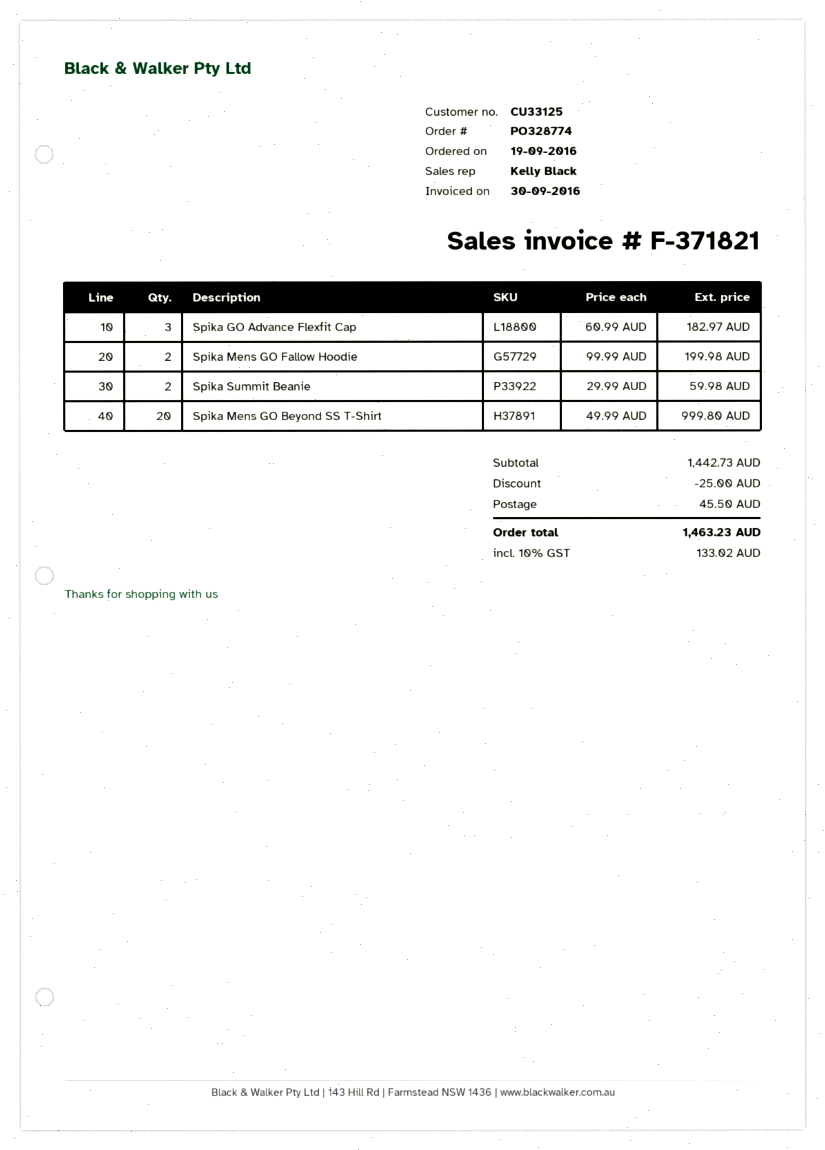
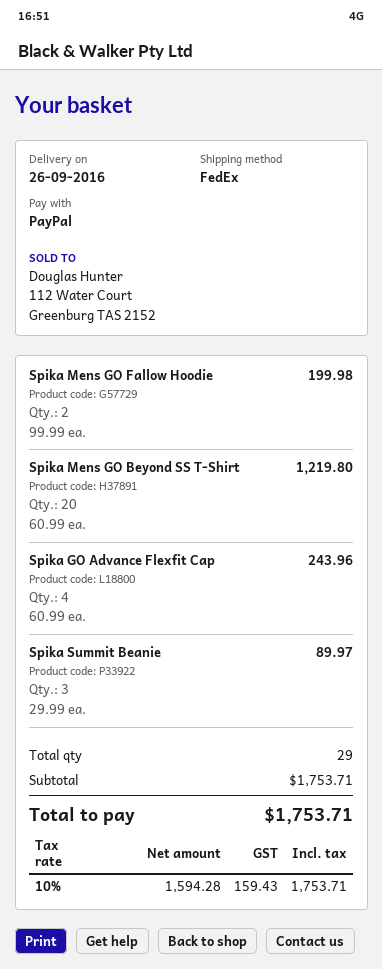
Spika GO Advance Flexfit Cap: 3 x 60.99 = 182.97 -> 4 x 60.99 = 243.96
Spika Summit Beanie: 2 x 29.99 = 59.98 -> 3 x 29.99 = 89.97
Spika Mens GO Beyond SS T-Shirt: 20 x 49.99 = 999.80 -> 20 x 60.99 = 1219.80
subtotal: 1442.73 -> 1753.71
discount: 25.00 -> none
shipping: 45.50 -> none
tax: 10% = 133.02 -> 10% = 159.43
total: 1463.23 -> 1753.71

